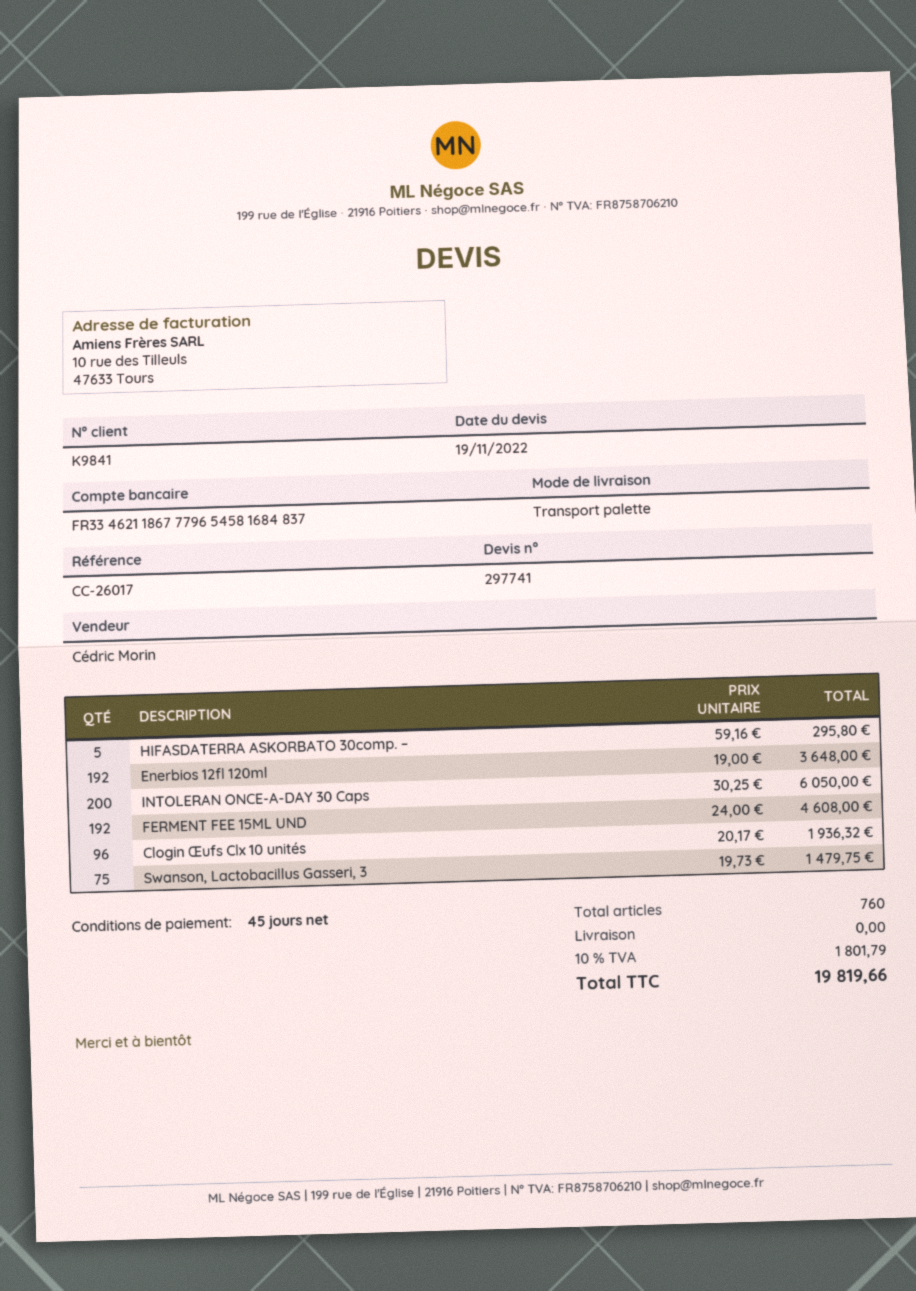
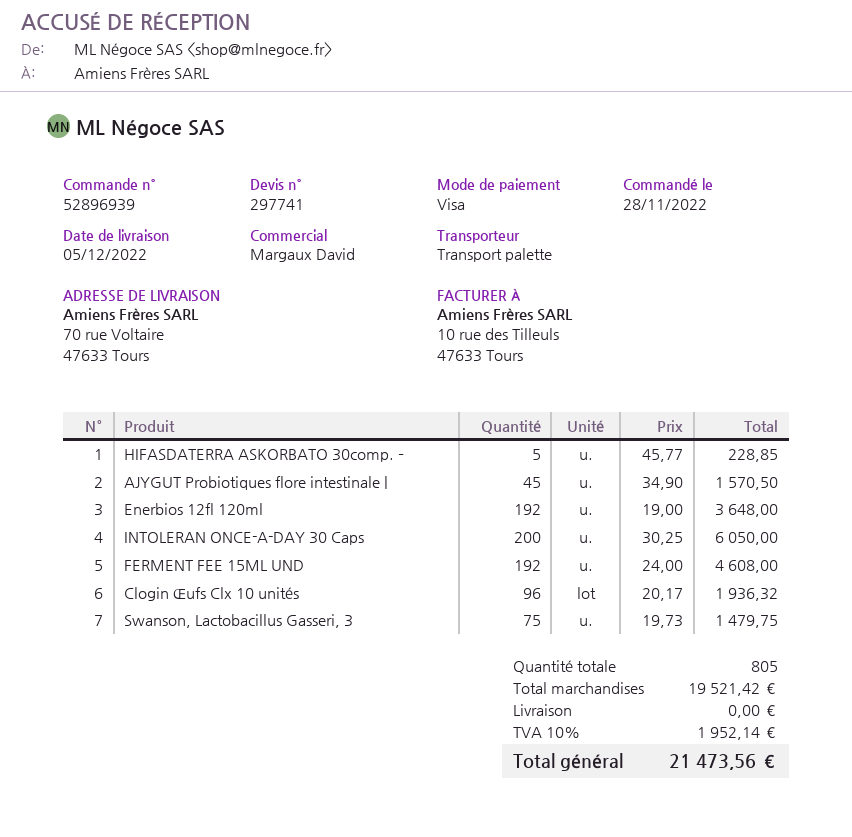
sales rep: Cédric Morin -> Margaux David
HIFASDATERRA ASKORBATO 30comp. –: 5 x 59.16 = 295.80 -> 5 x 45.77 = 228.85
AJYGUT Probiotiques flore intestinale |: none -> 45 x 34.90 = 1570.50
total quantity: 760 -> 805
tax: 10% = 1801.79 -> 10% = 1952.14
total: 19819.66 -> 21473.56

